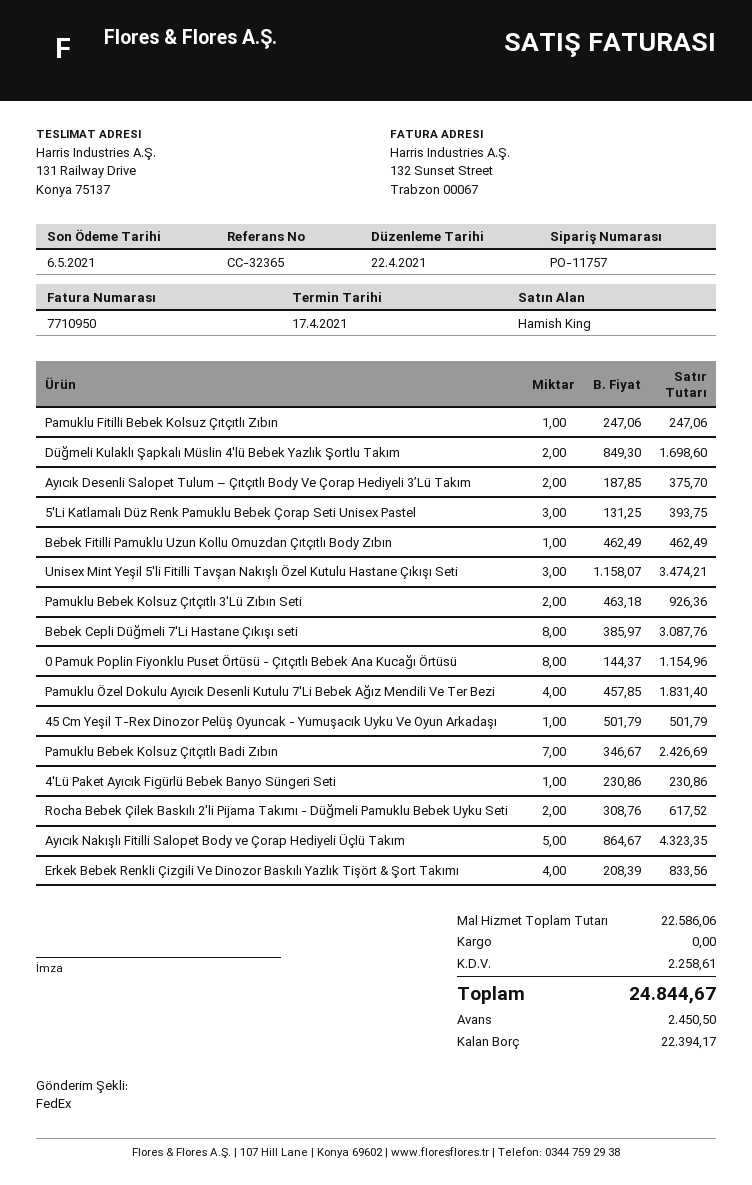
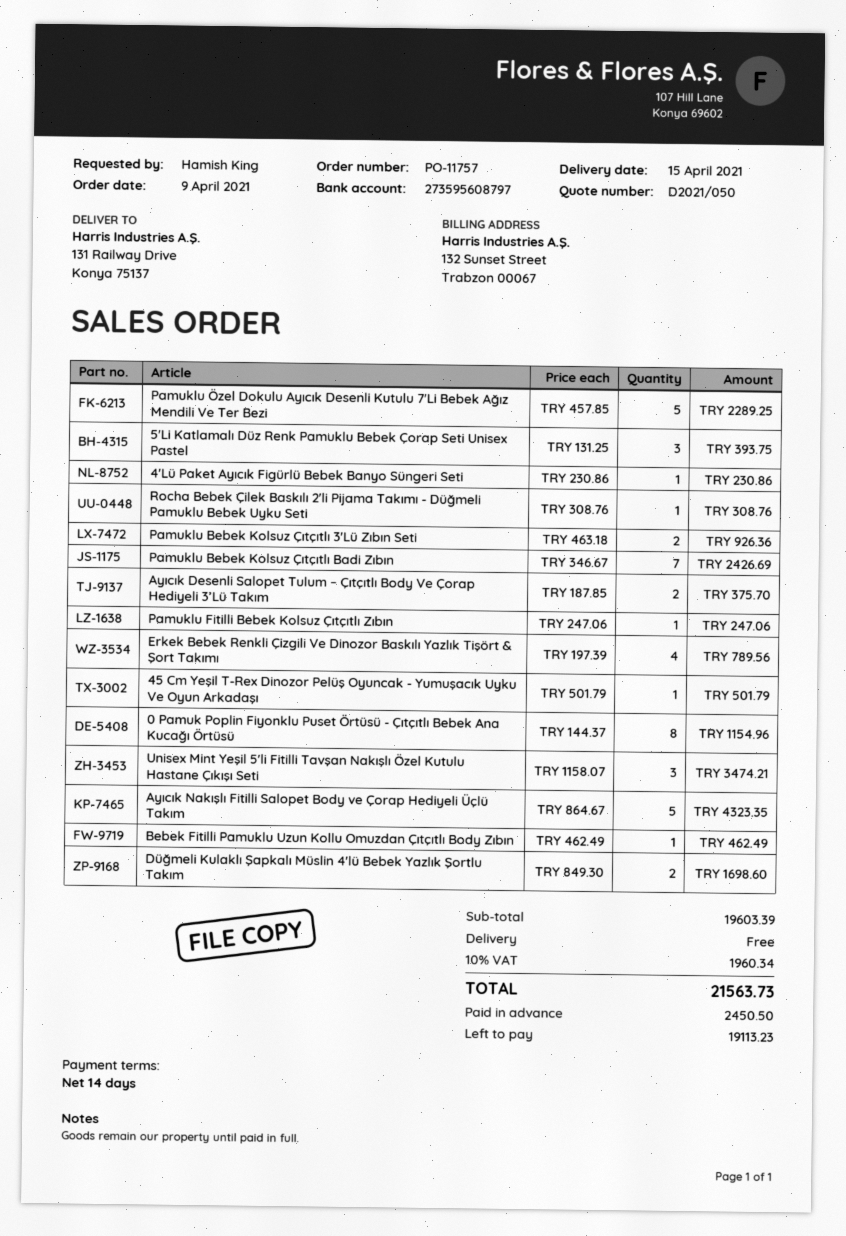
delivery date: 2021-04-17 -> 2021-04-15
Bebek Cepli Düğmeli 7'Li Hastane Çıkışı seti: 8 x 385.97 = 3087.76 -> none
Pamuklu Özel Dokulu Ayıcık Desenli Kutulu 7'Li Bebek Ağız Mendili Ve Ter Bezi: 4 x 457.85 = 1831.40 -> 5 x 457.85 = 2289.25
Rocha Bebek Çilek Baskılı 2'li Pijama Takımı - Düğmeli Pamuklu Bebek Uyku Seti: 2 x 308.76 = 617.52 -> 1 x 308.76 = 308.76
Erkek Bebek Renkli Çizgili Ve Dinozor Baskılı Yazlık Tişört & Şort Takımı: 4 x 208.39 = 833.56 -> 4 x 197.39 = 789.56
subtotal: 22586.06 -> 19603.39
tax: 2258.61 -> 1960.34
total: 24844.67 -> 21563.73
balance: 22394.17 -> 19113.23

